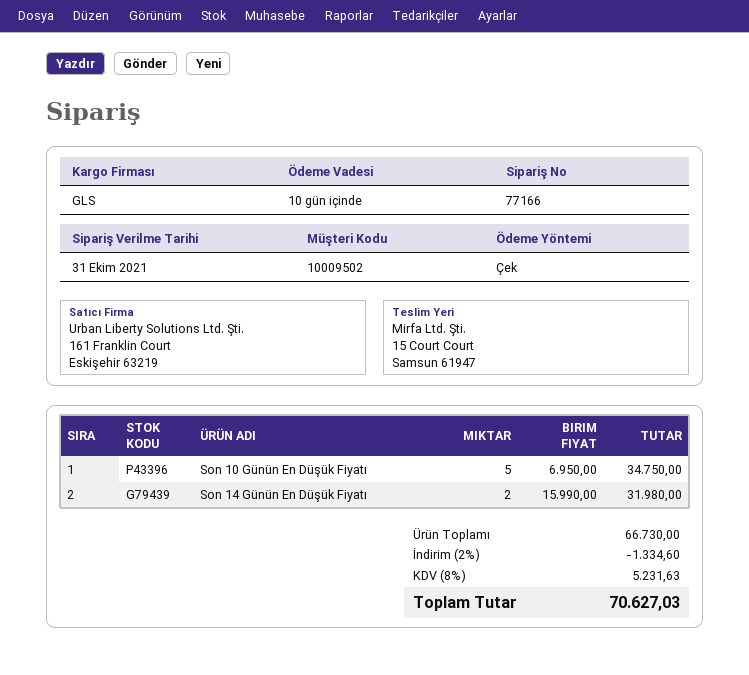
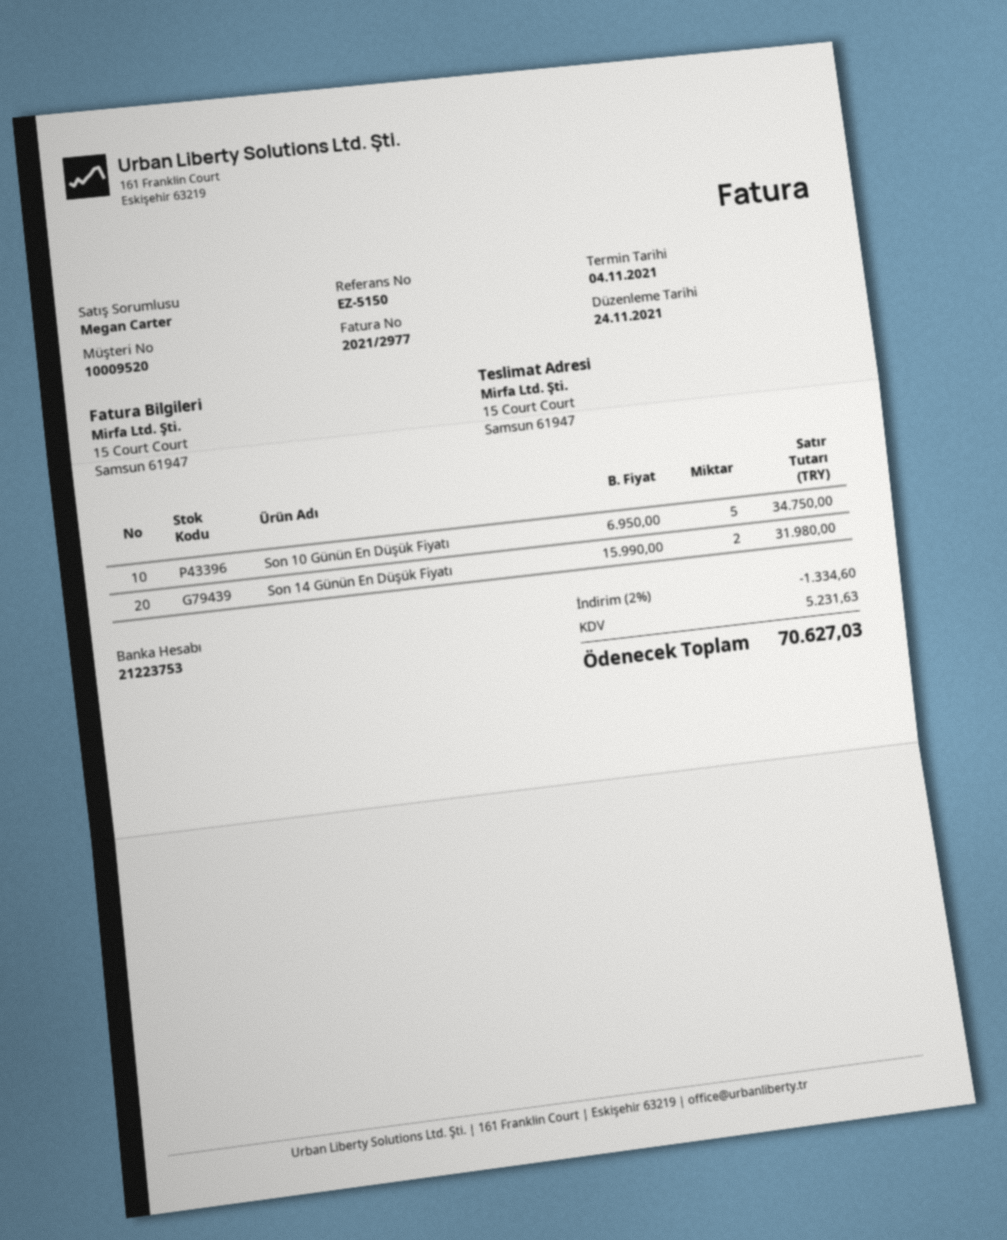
customer number: 10009502 -> 10009520

